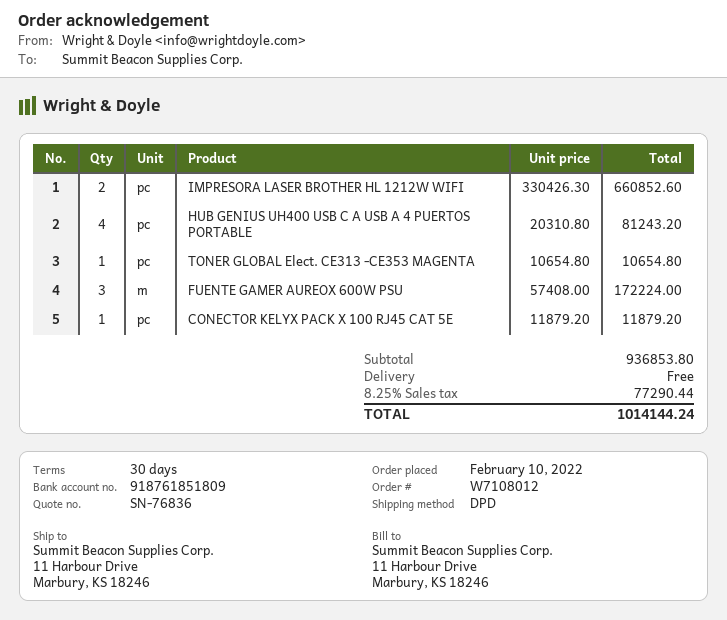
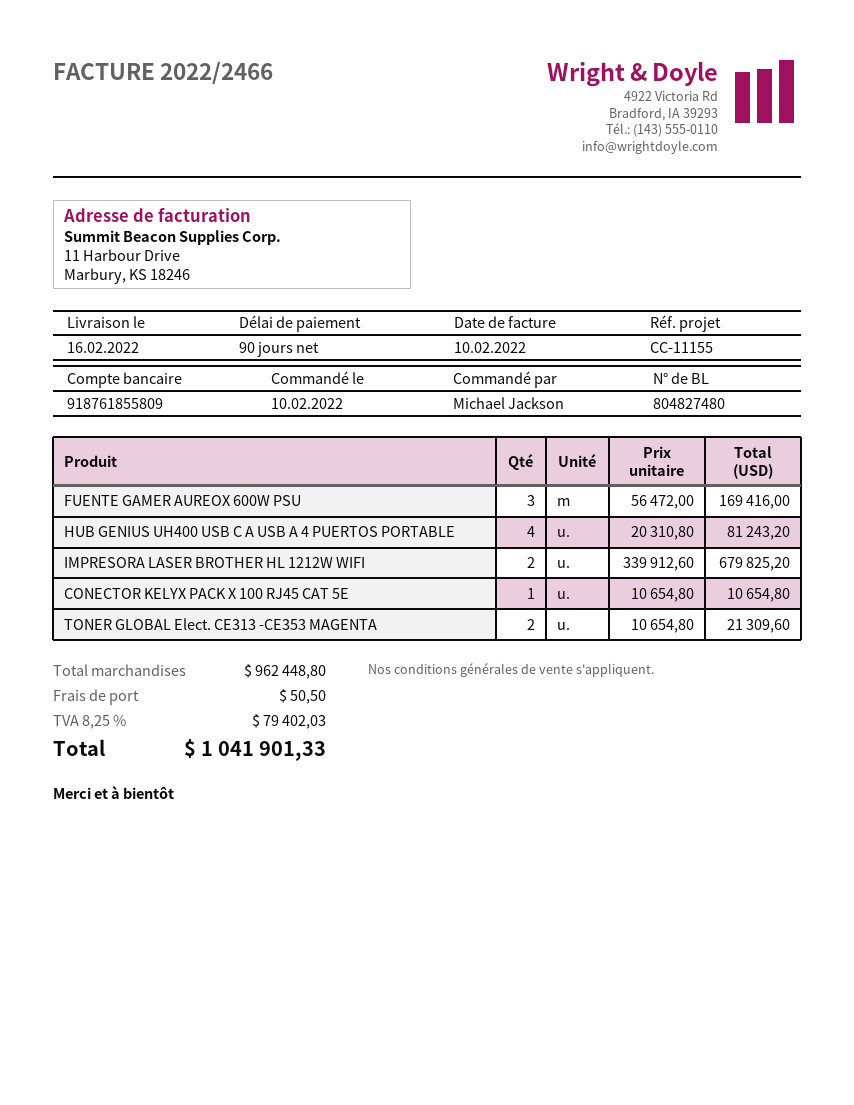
payment terms: 30 days -> 90 days
bank account: 918761851809 -> 918761855809
IMPRESORA LASER BROTHER HL 1212W WIFI: 2 x 330426.30 = 660852.60 -> 2 x 339912.60 = 679825.20
TONER GLOBAL Elect. CE313 -CE353 MAGENTA: 1 x 10654.80 = 10654.80 -> 2 x 10654.80 = 21309.60
FUENTE GAMER AUREOX 600W PSU: 3 x 57408.00 = 172224.00 -> 3 x 56472.00 = 169416.00
CONECTOR KELYX PACK X 100 RJ45 CAT 5E: 1 x 11879.20 = 11879.20 -> 1 x 10654.80 = 10654.80
subtotal: 936853.80 -> 962448.80
shipping: 0.00 -> 50.50
tax: 8.25% = 77290.44 -> 8.25% = 79402.03
total: 1014144.24 -> 1041901.33

